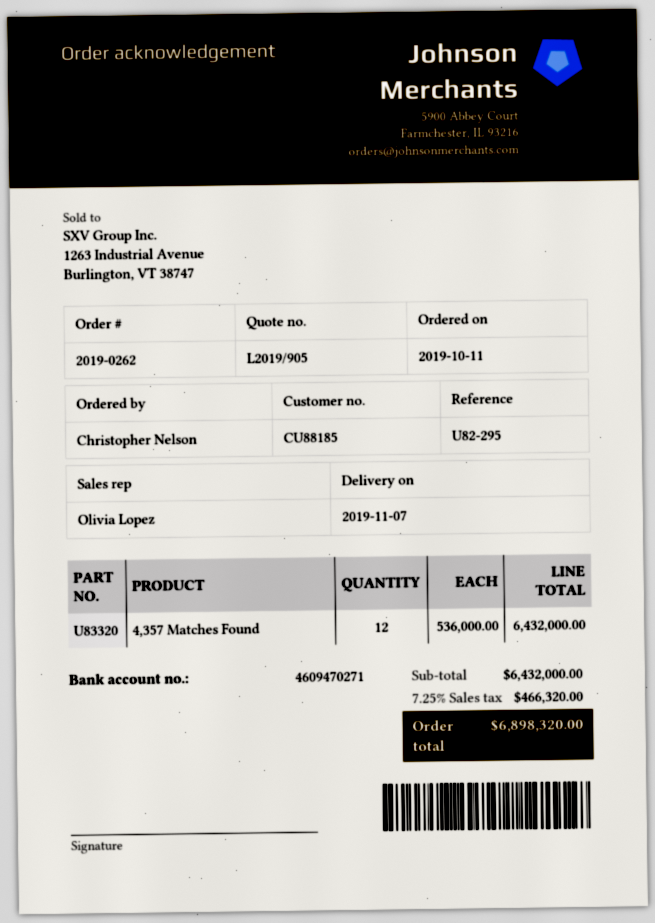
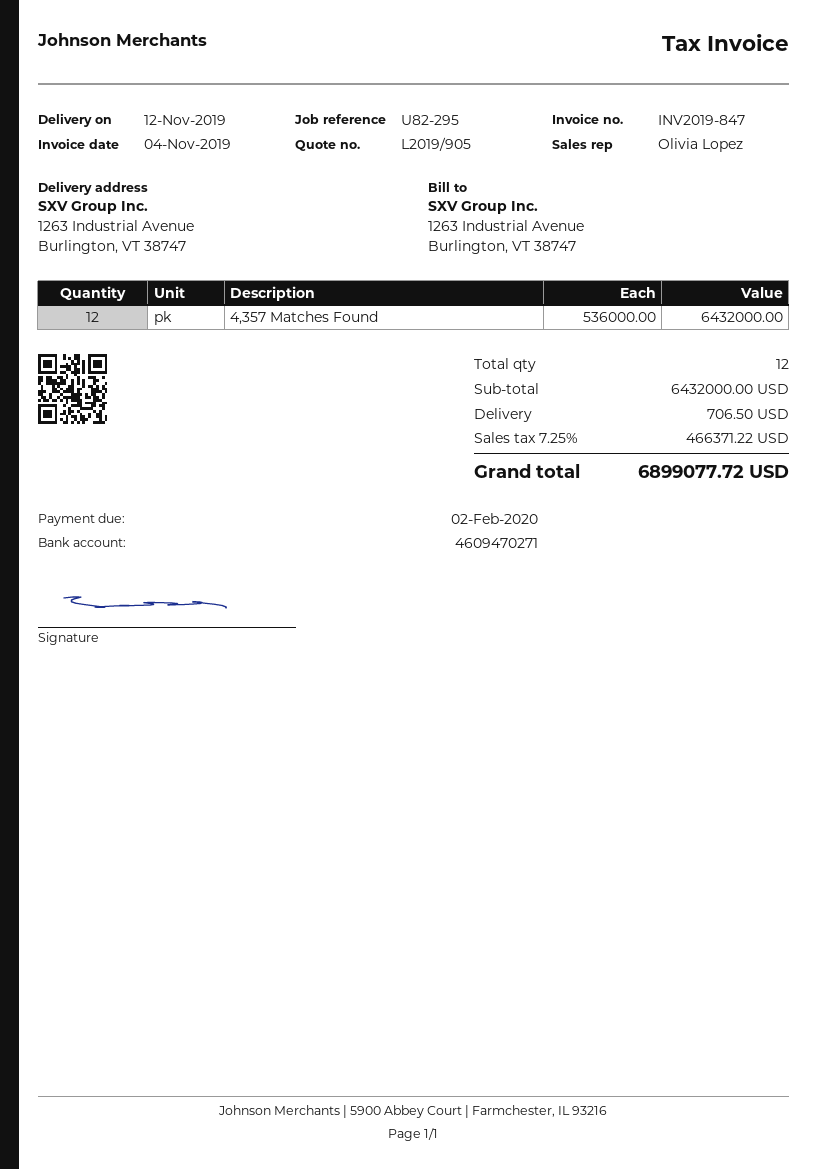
delivery date: 2019-11-07 -> 2019-11-12
shipping: none -> 706.50
tax: 7.25% = 466320.00 -> 7.25% = 466371.22
total: 6898320.00 -> 6899077.72

